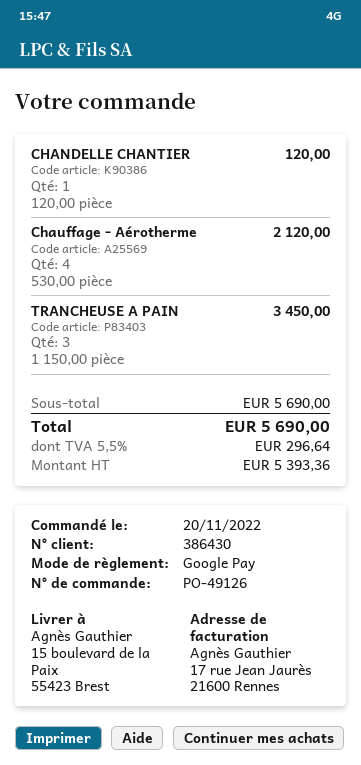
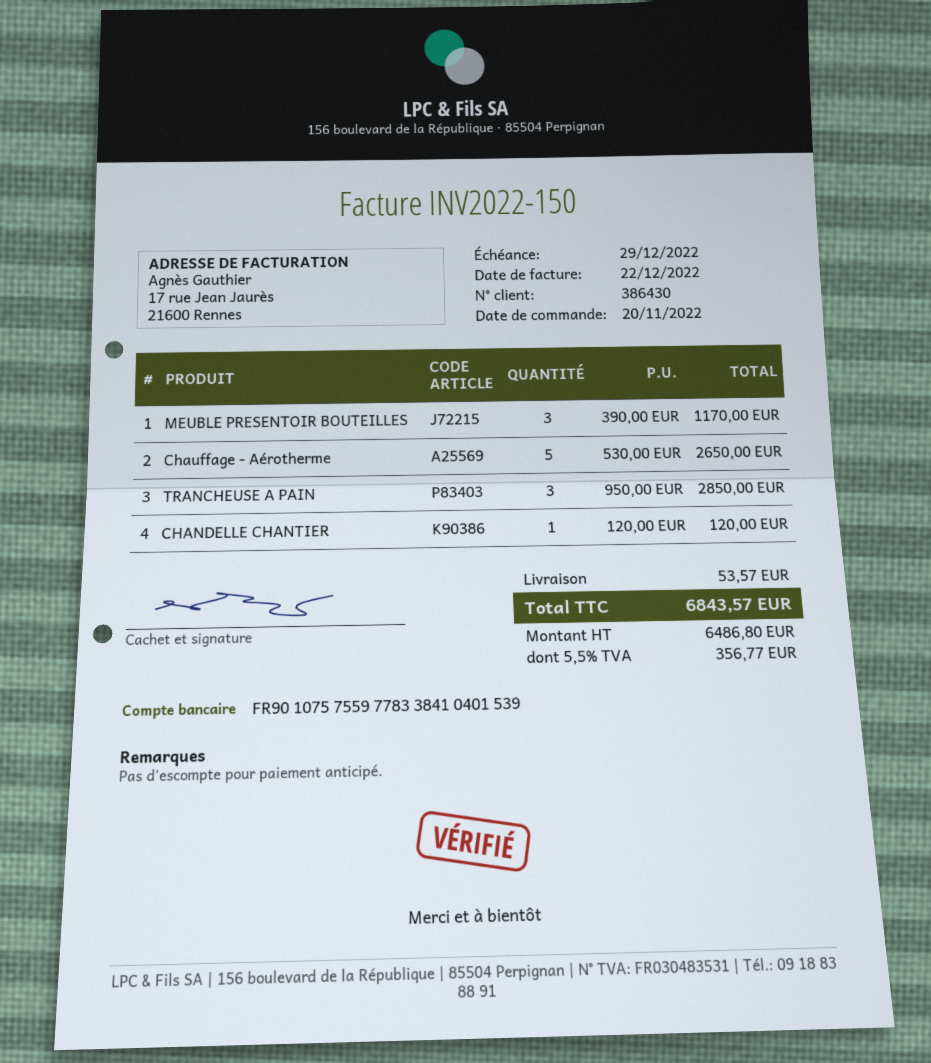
Chauffage - Aérotherme: 4 x 530.00 = 2120.00 -> 5 x 530.00 = 2650.00
TRANCHEUSE A PAIN: 3 x 1150.00 = 3450.00 -> 3 x 950.00 = 2850.00
MEUBLE PRESENTOIR BOUTEILLES: none -> 3 x 390.00 = 1170.00
shipping: none -> 53.57
net: 5393.36 -> 6486.80
tax: 5.5% = 296.64 -> 5.5% = 356.77
total: 5690.00 -> 6843.57

